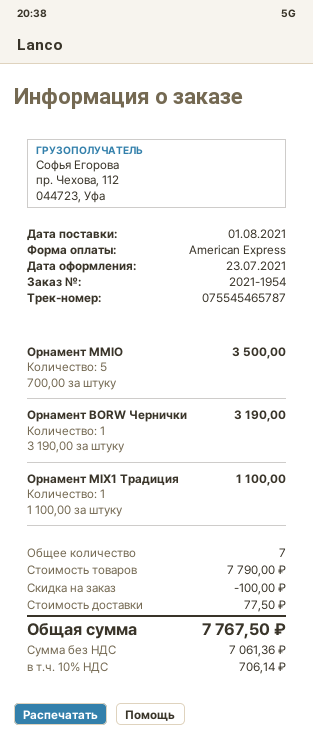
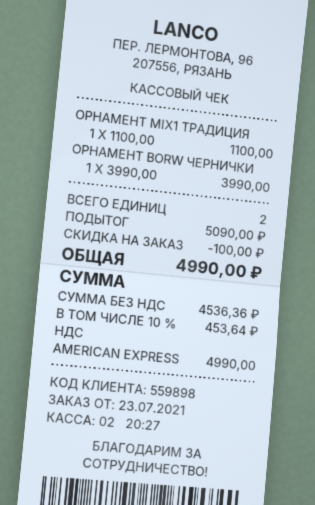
Орнамент MMIO: 5 x 700.00 = 3500.00 -> none
Орнамент BORW Чернички: 1 x 3190.00 = 3190.00 -> 1 x 3990.00 = 3990.00
total quantity: 7 -> 2
subtotal: 7790.00 -> 5090.00
shipping: 77.50 -> none
net: 7061.36 -> 4536.36
tax: 10% = 706.14 -> 10% = 453.64
total: 7767.50 -> 4990.00

